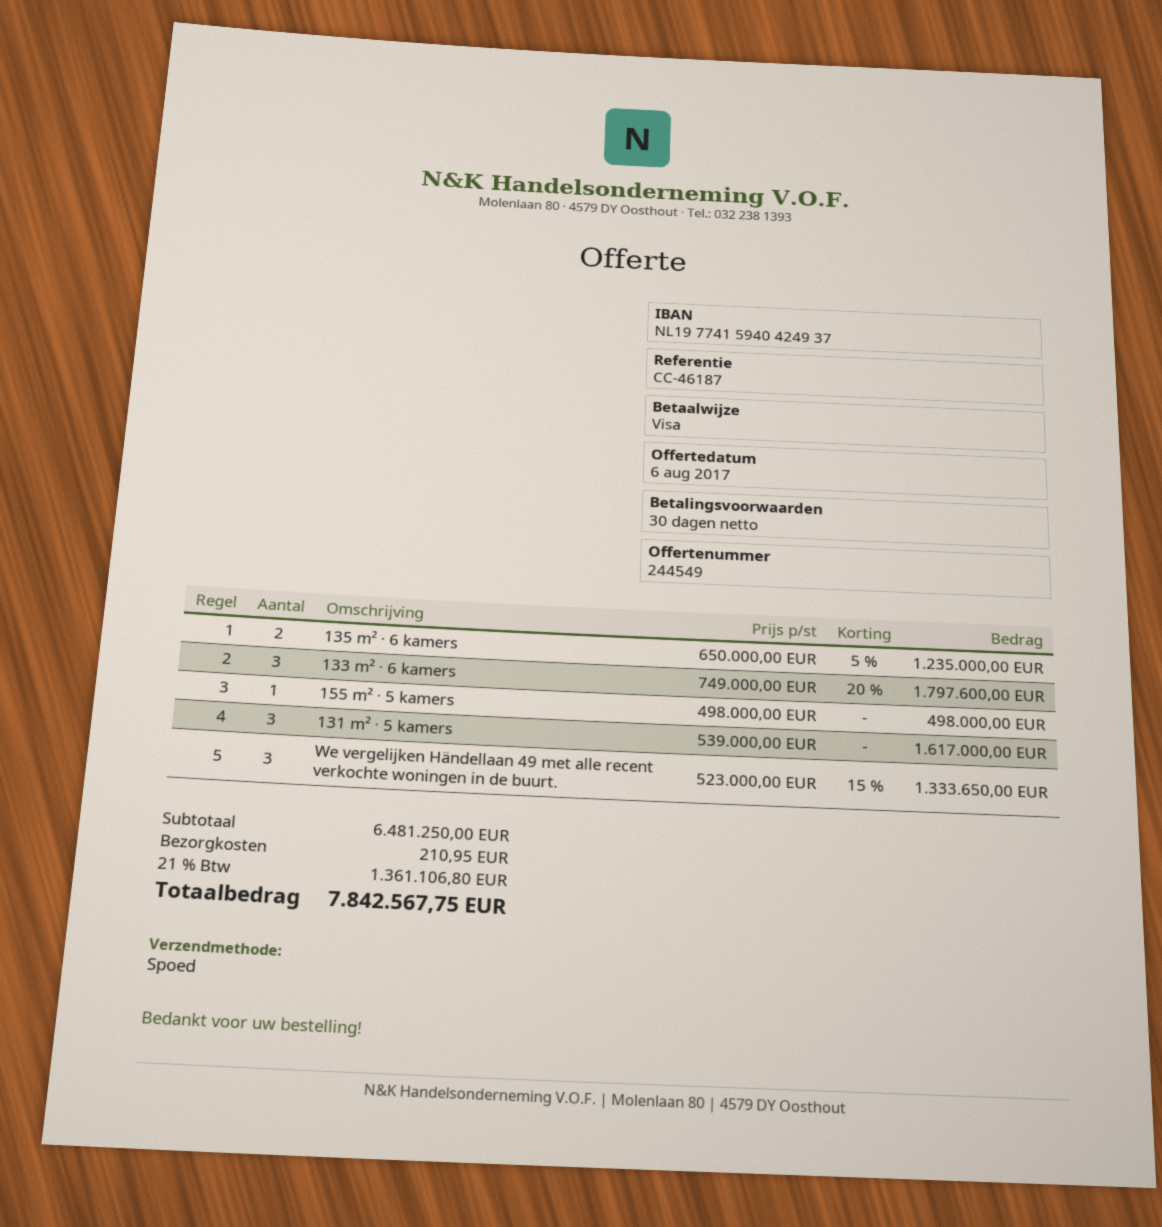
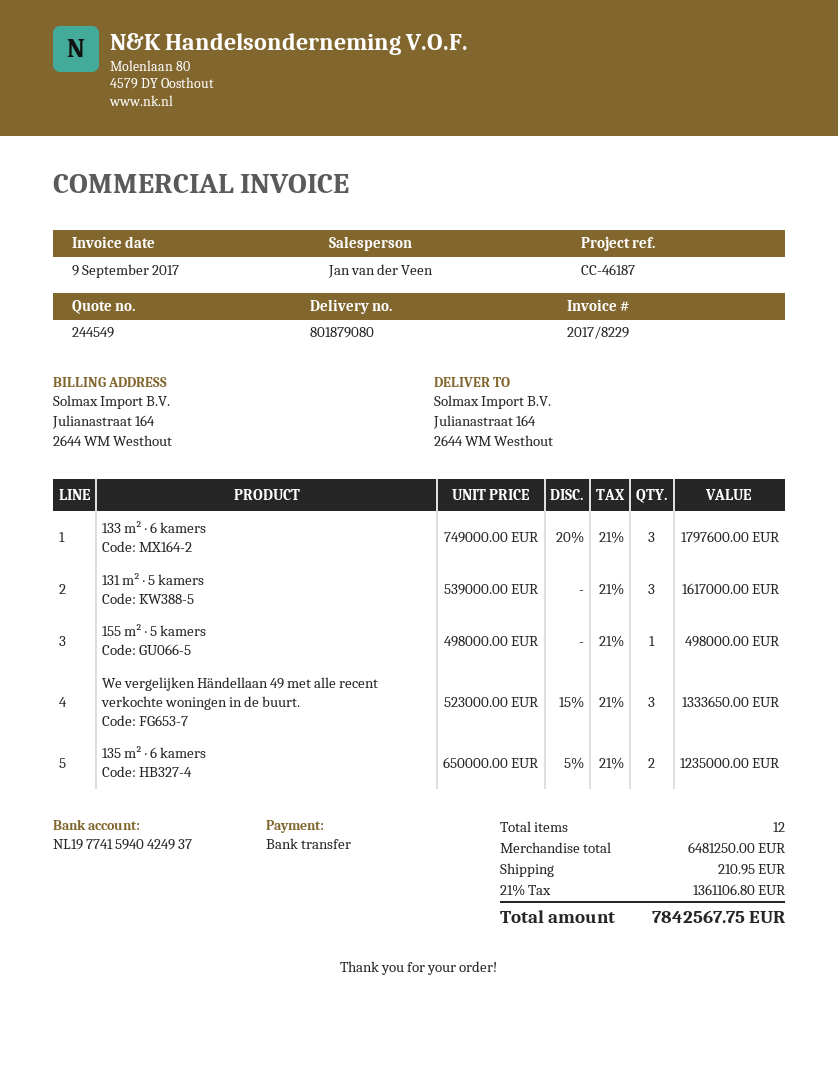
payment method: Visa -> bank transfer

